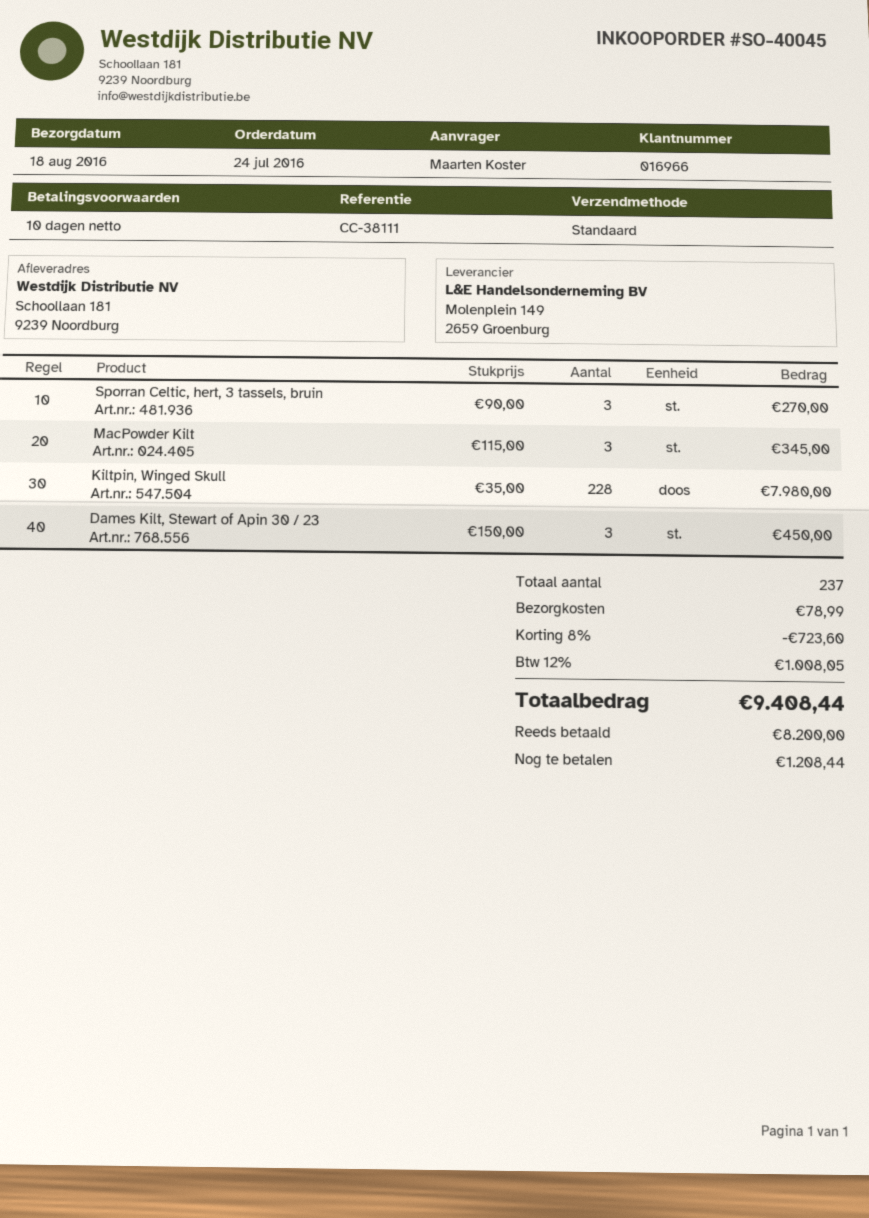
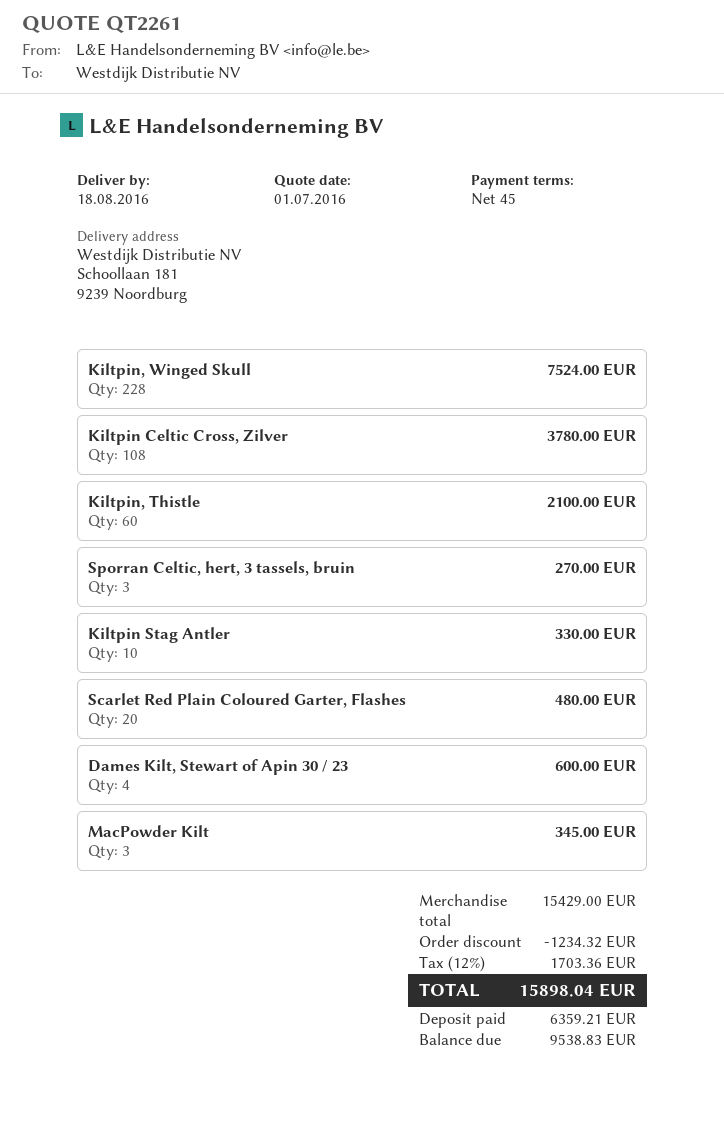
payment terms: 10 days -> 45 days
Kiltpin, Winged Skull: 228 for 7980.00 -> 228 for 7524.00
Dames Kilt, Stewart of Apin 30 / 23: 3 for 450.00 -> 4 for 600.00
Kiltpin Celtic Cross, Zilver: none -> 108 for 3780.00
Kiltpin, Thistle: none -> 60 for 2100.00
Kiltpin Stag Antler: none -> 10 for 330.00
Scarlet Red Plain Coloured Garter, Flashes: none -> 20 for 480.00
discount: 723.60 -> 1234.32
shipping: 78.99 -> none
tax: 12% = 1008.05 -> 12% = 1703.36
total: 9408.44 -> 15898.04
deposit: 8200.00 -> 6359.21
balance: 1208.44 -> 9538.83

